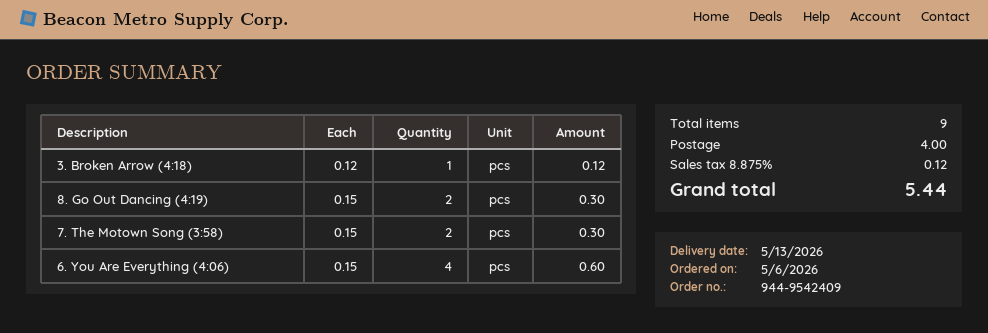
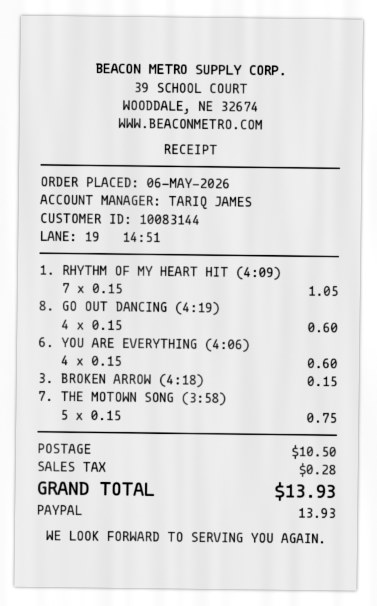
3. Broken Arrow (4:18): 1 x 0.12 = 0.12 -> 1 x 0.15 = 0.15
8. Go Out Dancing (4:19): 2 x 0.15 = 0.30 -> 4 x 0.15 = 0.60
7. The Motown Song (3:58): 2 x 0.15 = 0.30 -> 5 x 0.15 = 0.75
1. RHYTHM OF MY HEART HIT (4:09): none -> 7 x 0.15 = 1.05
shipping: 4.00 -> 10.50
tax: 0.12 -> 0.28
total: 5.44 -> 13.93

